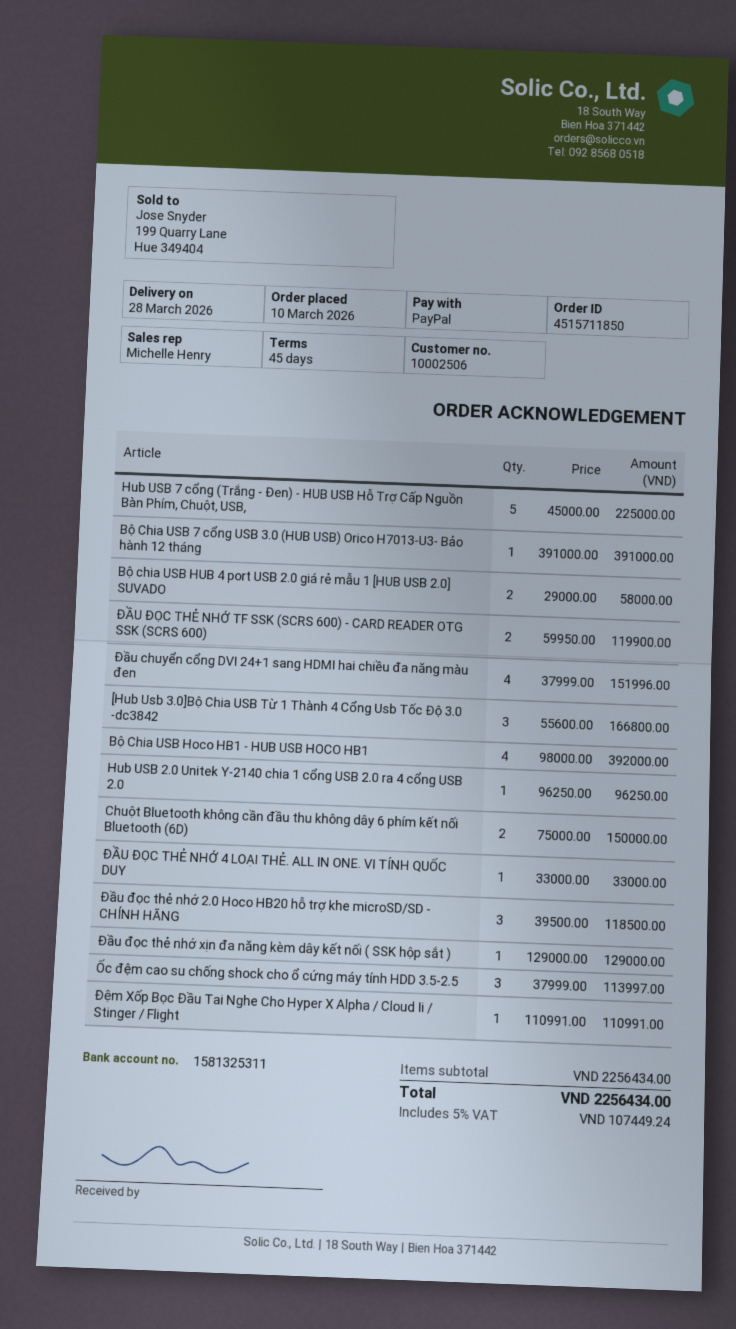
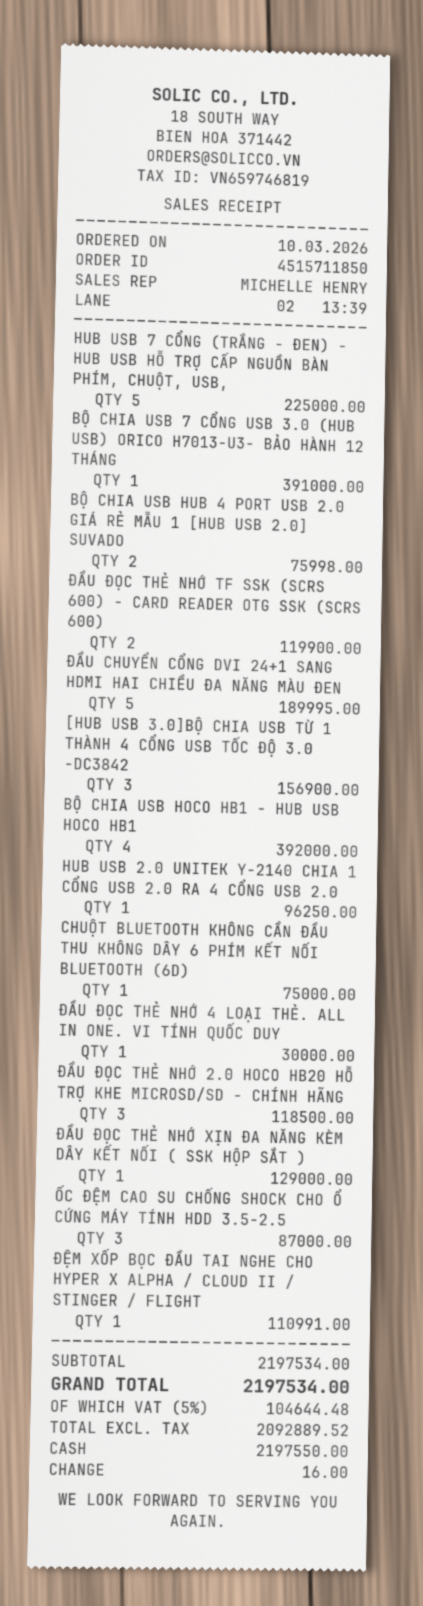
payment method: PayPal -> cash
Bộ chia USB HUB 4 port USB 2.0 giá rẻ mẫu 1 [HUB USB 2.0] SUVADO: 2 for 58000.00 -> 2 for 75998.00
Đầu chuyển cổng DVI 24+1 sang HDMI hai chiều đa năng màu đen: 4 for 151996.00 -> 5 for 189995.00
[Hub Usb 3.0]Bộ Chia USB Từ 1 Thành 4 Cổng Usb Tốc Độ 3.0 -dc3842: 3 for 166800.00 -> 3 for 156900.00
Chuột Bluetooth không cần đầu thu không dây 6 phím kết nối Bluetooth (6D): 2 for 150000.00 -> 1 for 75000.00
ĐẦU ĐỌC THẺ NHỚ 4 LOẠI THẺ. ALL IN ONE. VI TÍNH QUỐC DUY: 1 for 33000.00 -> 1 for 30000.00
Ốc đệm cao su chống shock cho ổ cứng máy tính HDD 3.5-2.5: 3 for 113997.00 -> 3 for 87000.00
subtotal: 2256434.00 -> 2197534.00
tax: 5% = 107449.24 -> 5% = 104644.48
total: 2256434.00 -> 2197534.00

